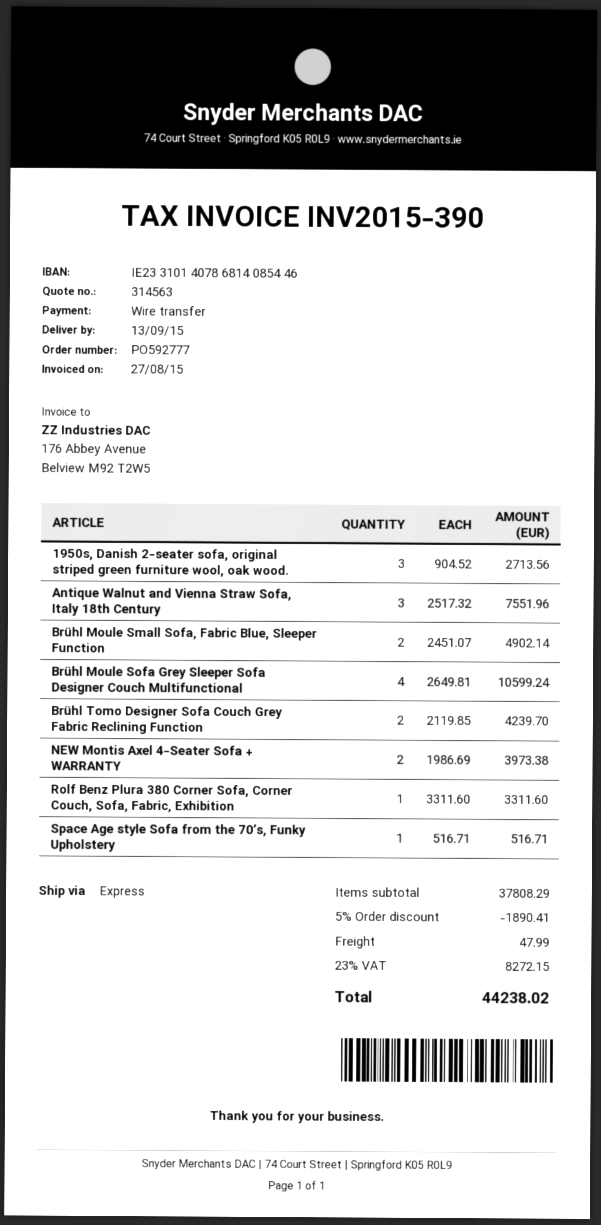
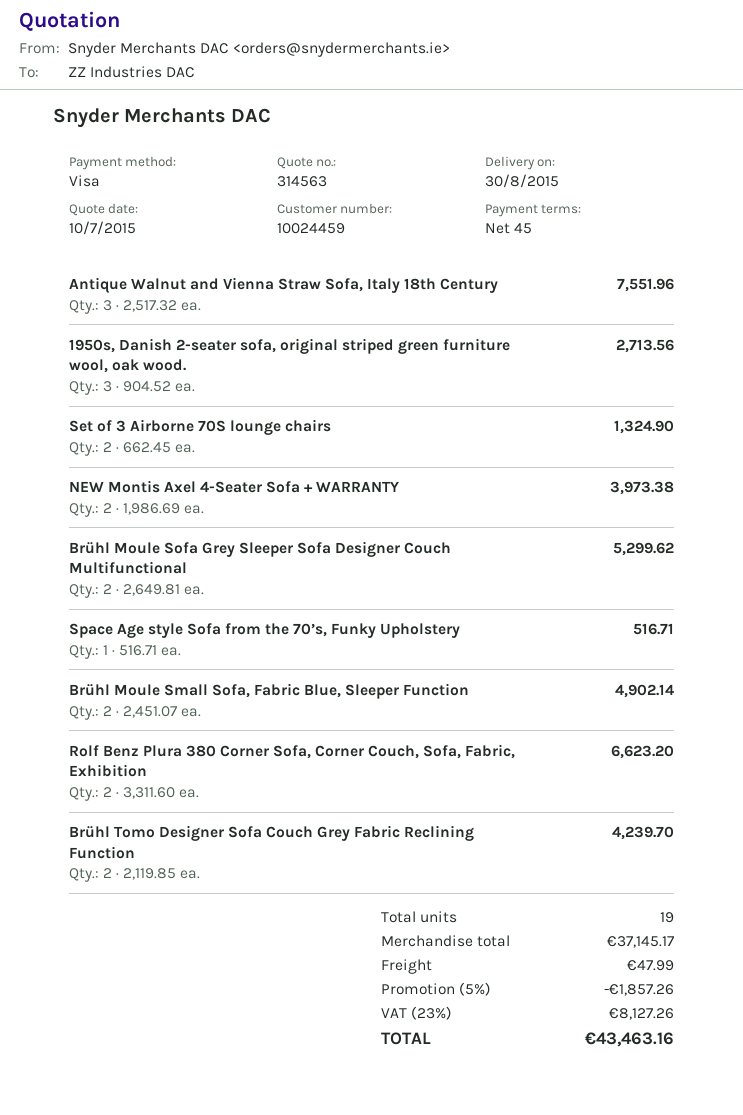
delivery date: 2015-09-13 -> 2015-08-30
payment method: bank transfer -> Visa
Brühl Moule Sofa Grey Sleeper Sofa Designer Couch Multifunctional: 4 x 2649.81 = 10599.24 -> 2 x 2649.81 = 5299.62
Rolf Benz Plura 380 Corner Sofa, Corner Couch, Sofa, Fabric, Exhibition: 1 x 3311.60 = 3311.60 -> 2 x 3311.60 = 6623.20
Set of 3 Airborne 70S lounge chairs: none -> 2 x 662.45 = 1324.90
subtotal: 37808.29 -> 37145.17
discount: 5% = 1890.41 -> 5% = 1857.26
tax: 23% = 8272.15 -> 23% = 8127.26
total: 44238.02 -> 43463.16

